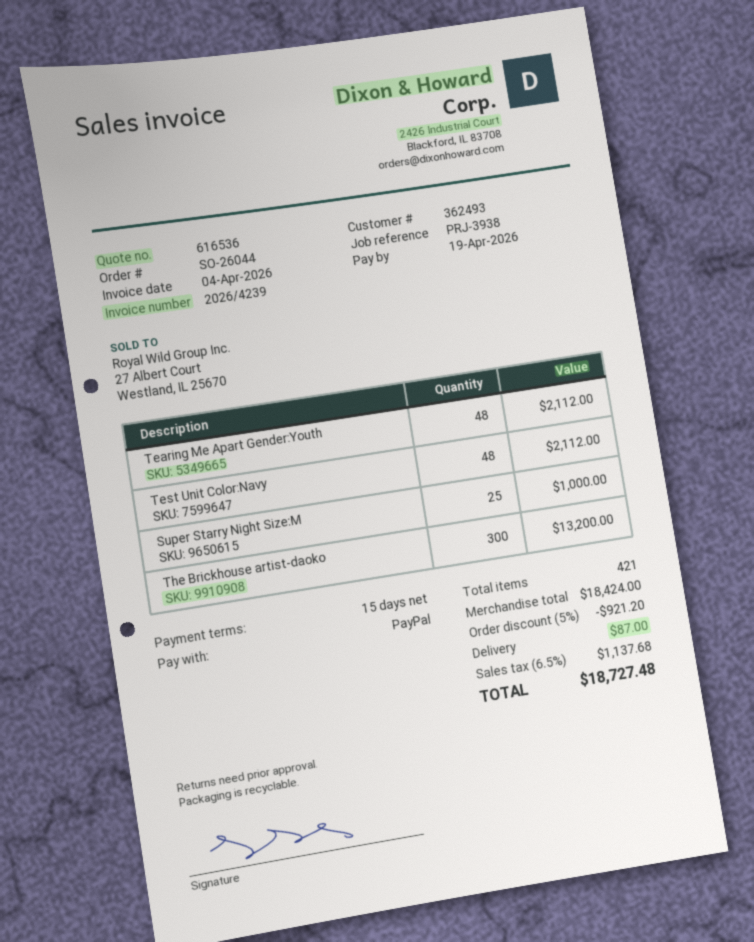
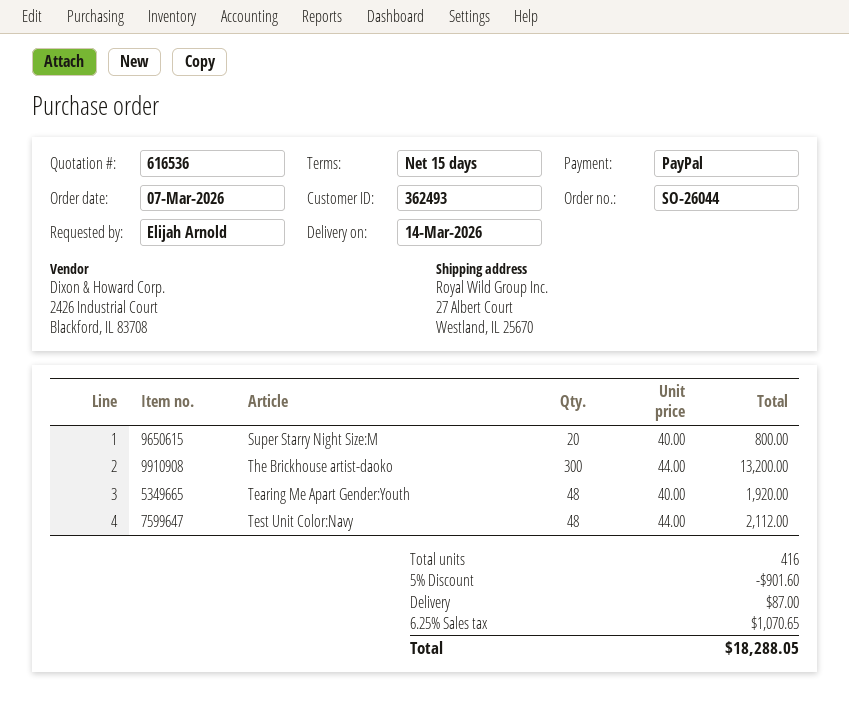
Tearing Me Apart Gender:Youth: 48 for 2112.00 -> 48 for 1920.00
Super Starry Night Size:M: 25 for 1000.00 -> 20 for 800.00
total quantity: 421 -> 416
discount: 5% = 921.20 -> 5% = 901.60
tax: 6.5% = 1137.68 -> 6.25% = 1070.65
total: 18727.48 -> 18288.05

